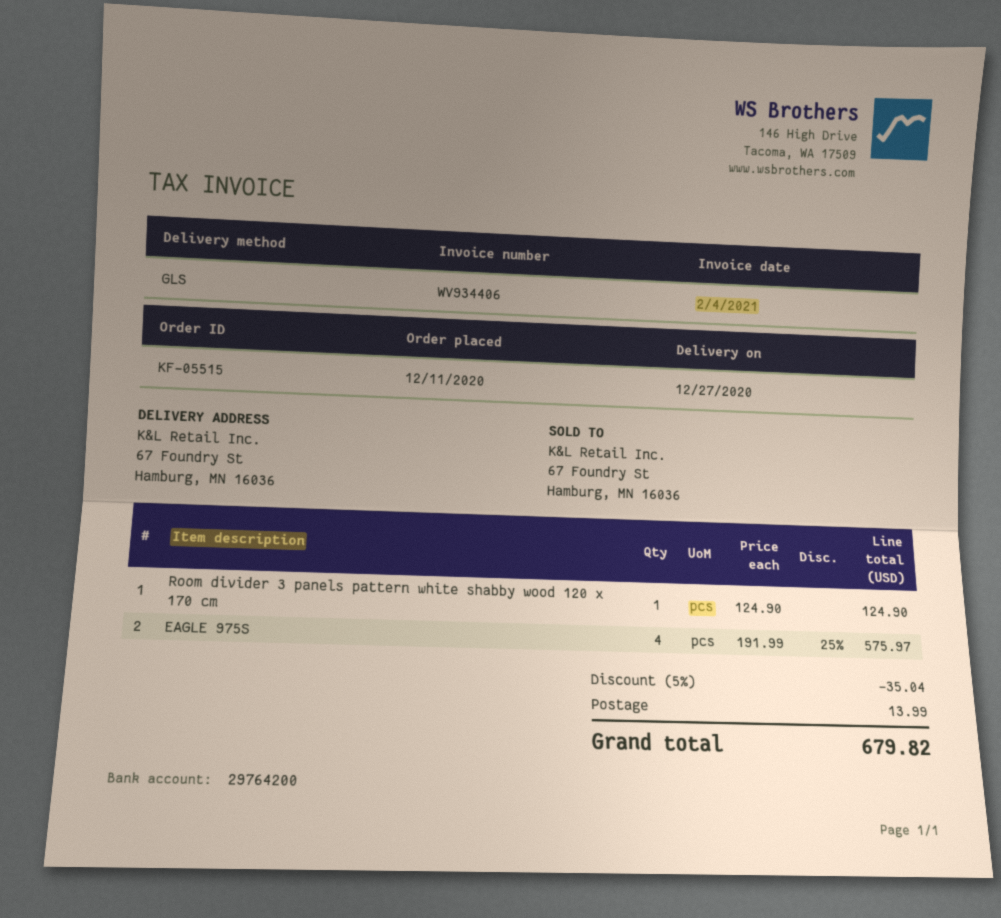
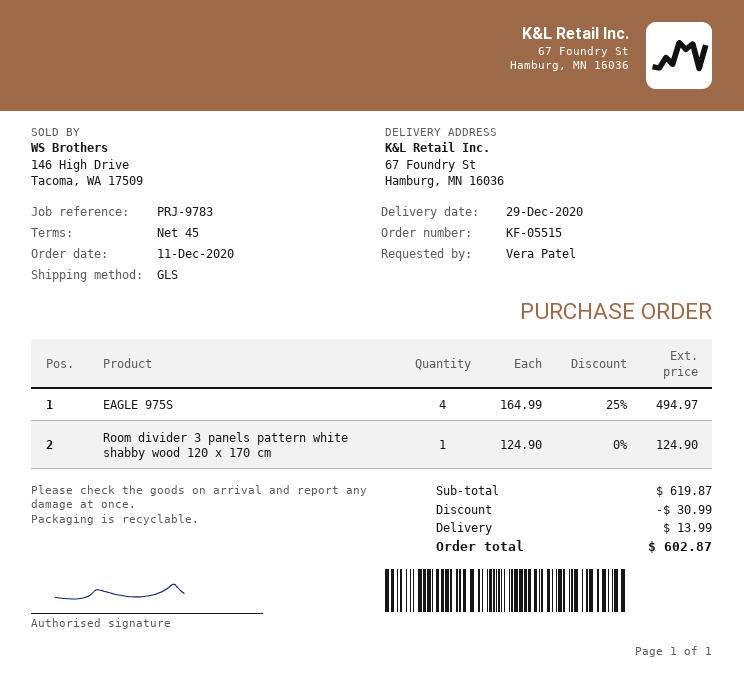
delivery date: 2020-12-27 -> 2020-12-29
EAGLE 975S: 4 x 191.99 - 25% = 575.97 -> 4 x 164.99 - 25% = 494.97
discount: 35.04 -> 30.99
total: 679.82 -> 602.87

